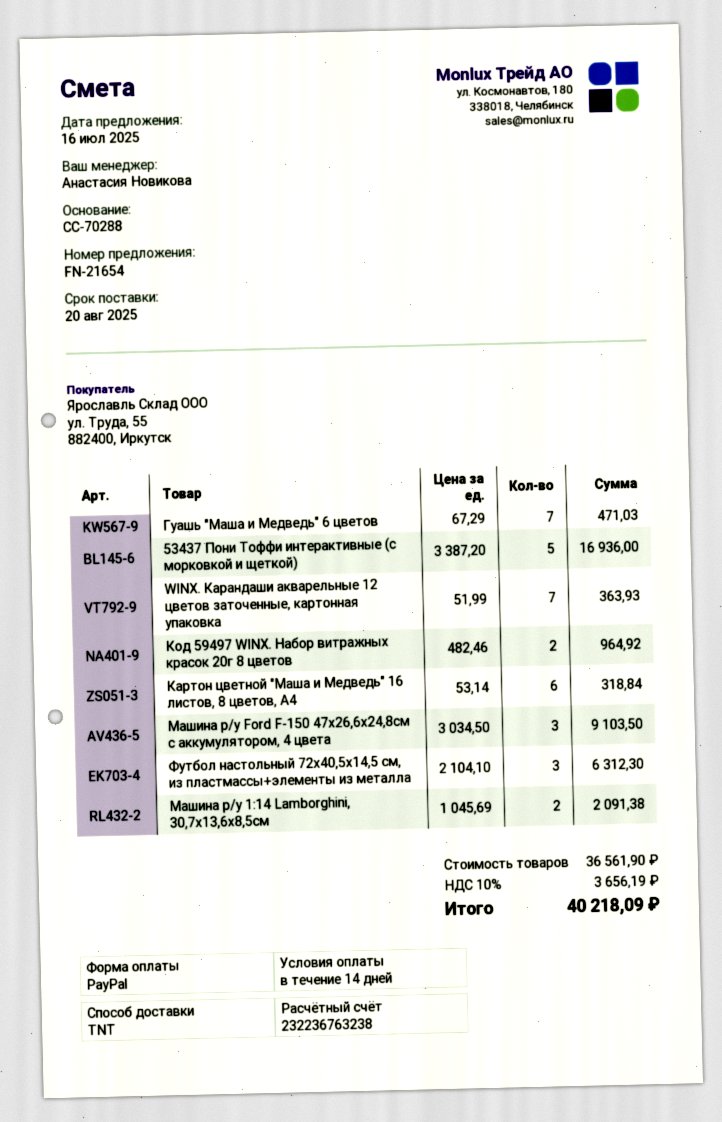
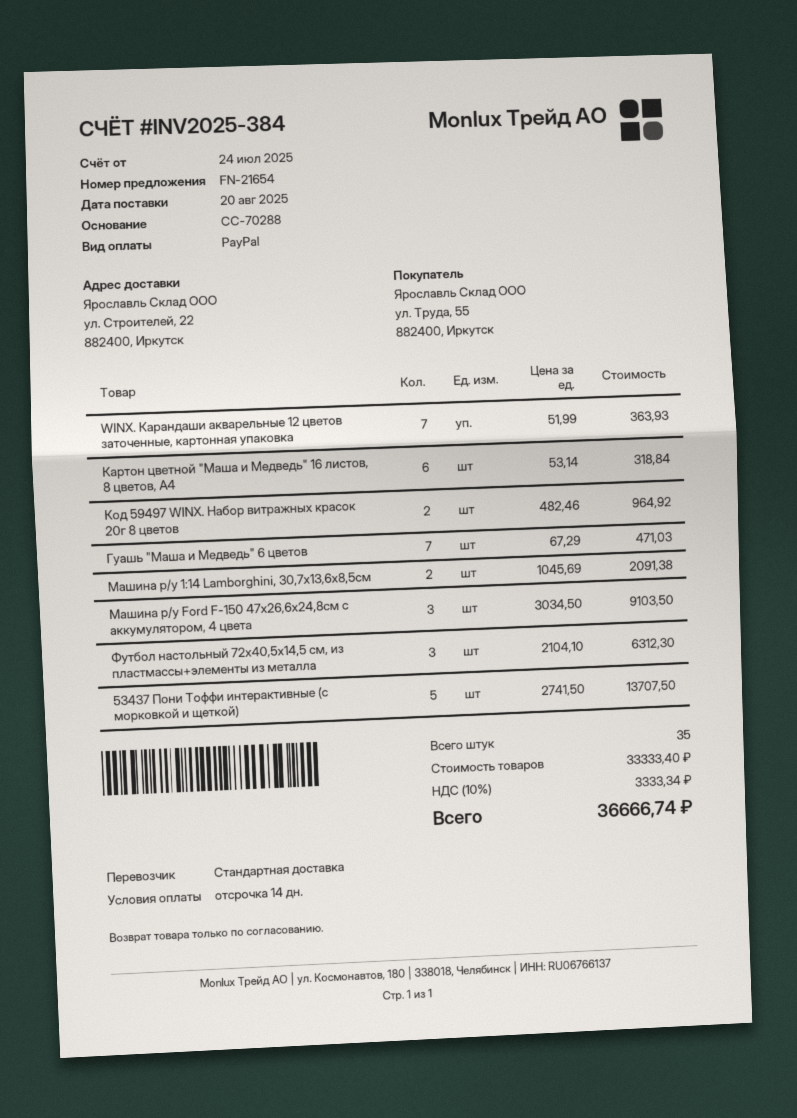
shipping method: TNT -> standard
53437 Пони Тоффи интерактивные (с морковкой и щеткой): 5 x 3387.20 = 16936.00 -> 5 x 2741.50 = 13707.50
subtotal: 36561.90 -> 33333.40
tax: 10% = 3656.19 -> 10% = 3333.34
total: 40218.09 -> 36666.74

